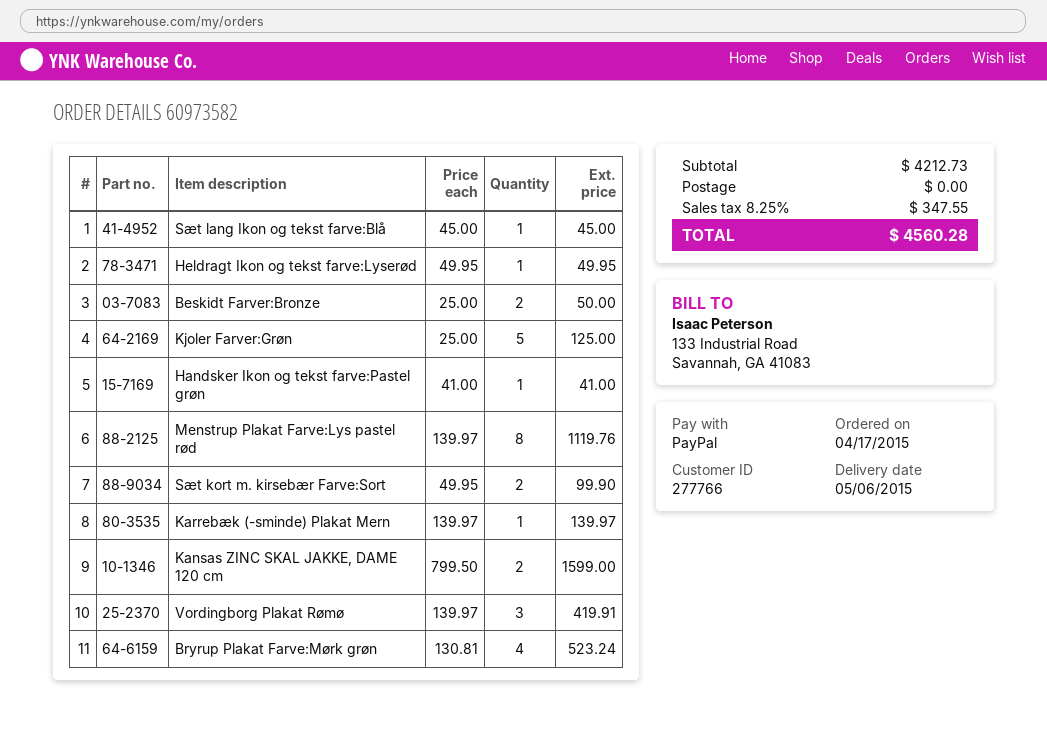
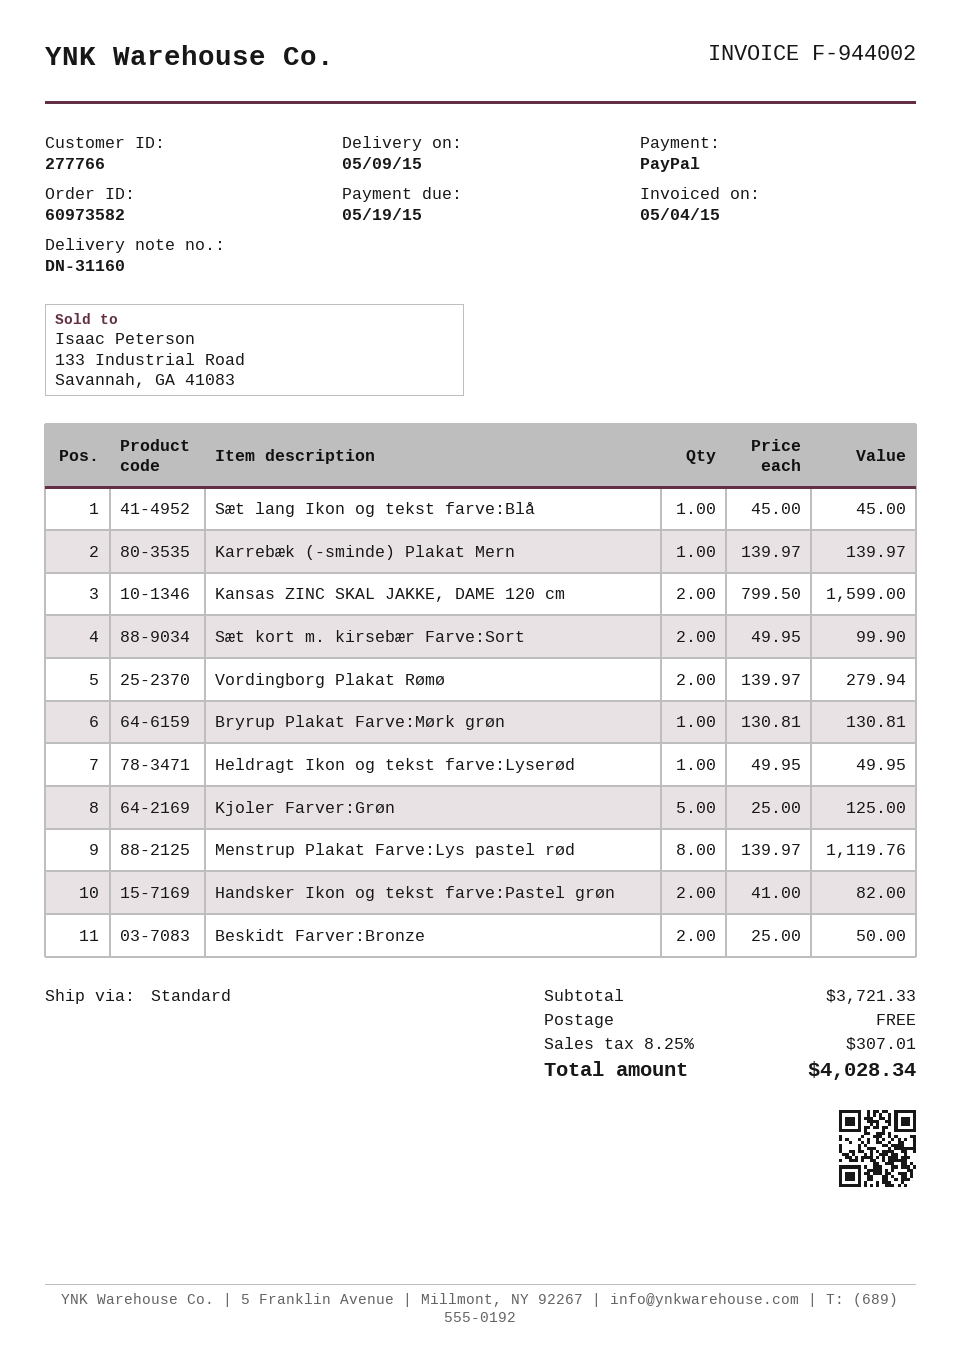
delivery date: 2015-05-06 -> 2015-05-09
Handsker Ikon og tekst farve:Pastel grøn: 1 x 41.00 = 41.00 -> 2 x 41.00 = 82.00
Vordingborg Plakat Rømø: 3 x 139.97 = 419.91 -> 2 x 139.97 = 279.94
Bryrup Plakat Farve:Mørk grøn: 4 x 130.81 = 523.24 -> 1 x 130.81 = 130.81
subtotal: 4212.73 -> 3721.33
tax: 8.25% = 347.55 -> 8.25% = 307.01
total: 4560.28 -> 4028.34

